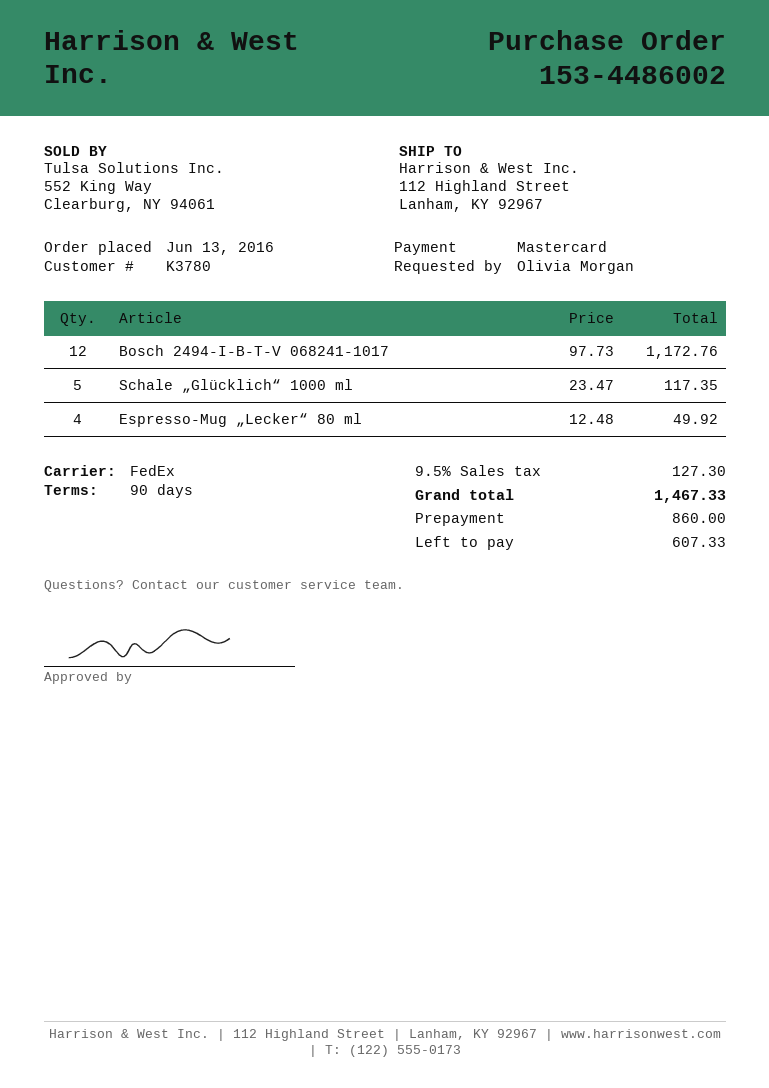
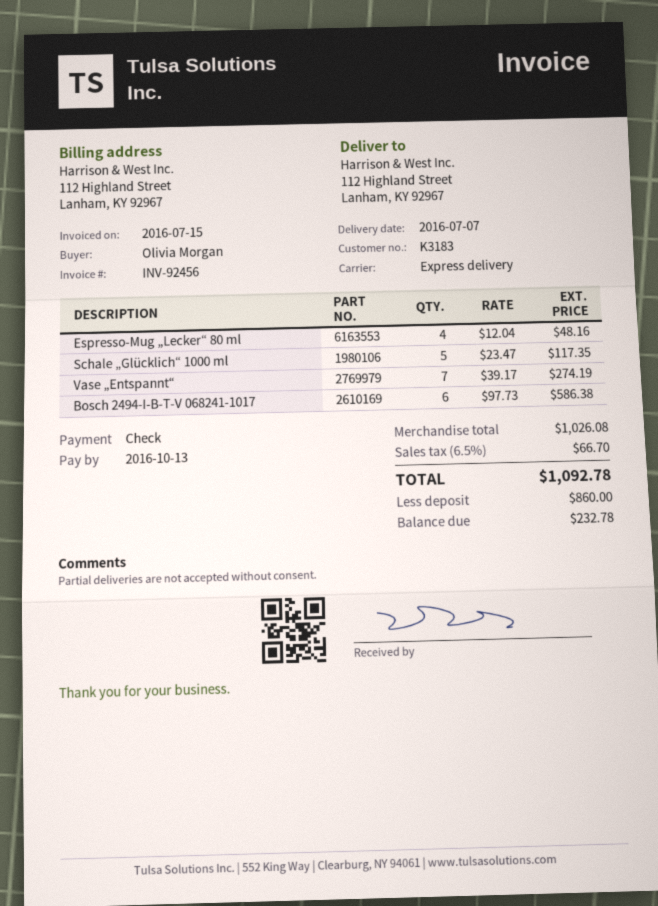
customer number: K3780 -> K3183
payment method: Mastercard -> cheque
shipping method: FedEx -> express
Bosch 2494-I-B-T-V 068241-1017: 12 x 97.73 = 1172.76 -> 6 x 97.73 = 586.38
Espresso-Mug „Lecker“ 80 ml: 4 x 12.48 = 49.92 -> 4 x 12.04 = 48.16
Vase „Entspannt“: none -> 7 x 39.17 = 274.19
tax: 9.5% = 127.30 -> 6.5% = 66.70
total: 1467.33 -> 1092.78
balance: 607.33 -> 232.78

